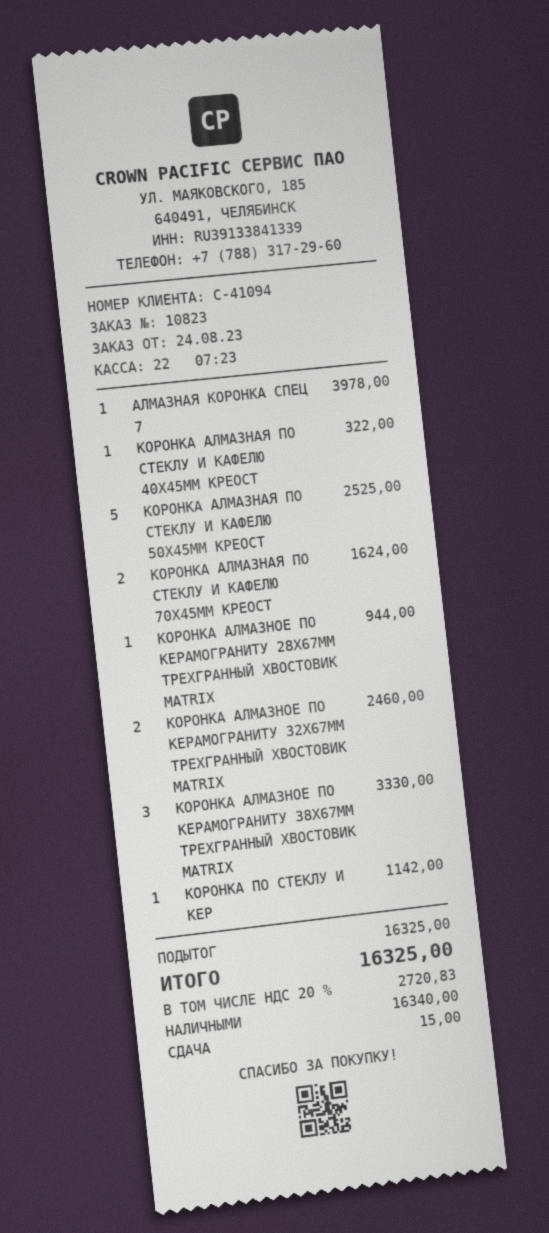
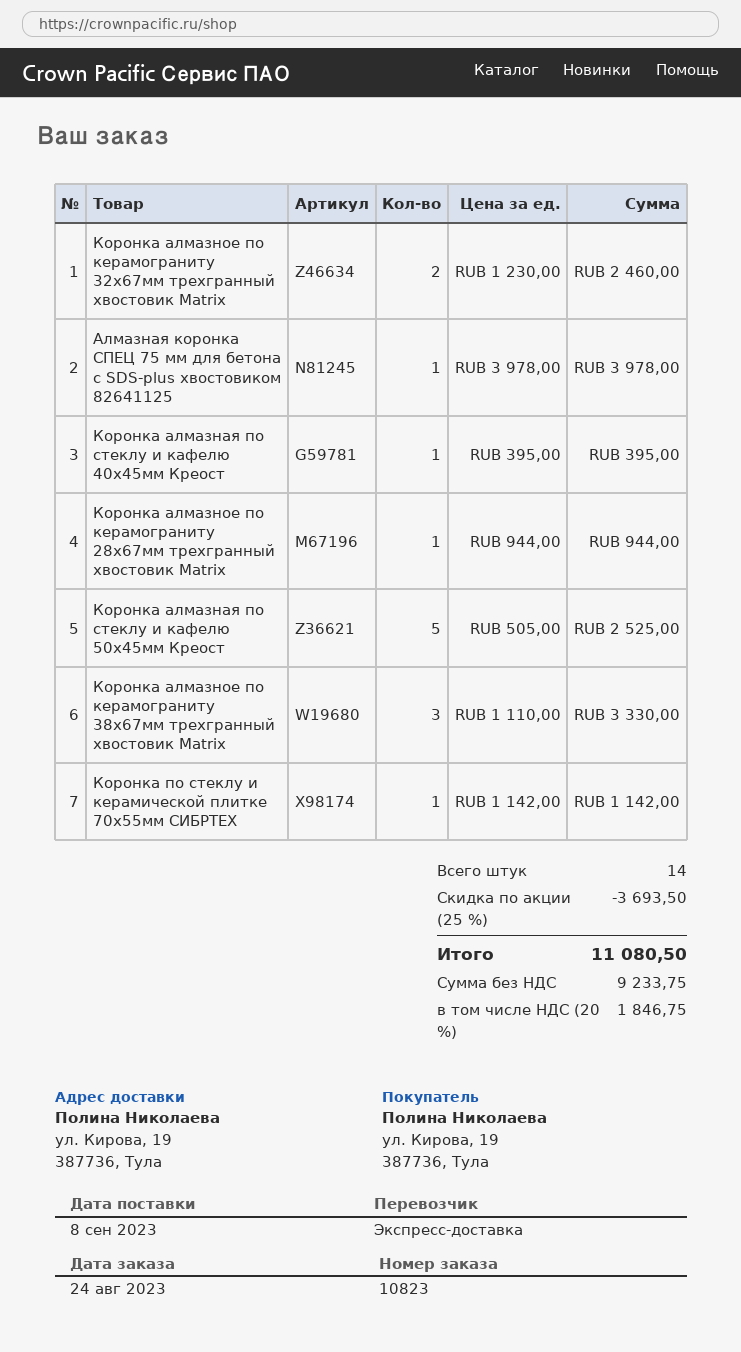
КОРОНКА АЛМАЗНАЯ ПО СТЕКЛУ И КАФЕЛЮ 40Х45ММ КРЕОСТ: 1 for 322.00 -> 1 for 395.00
КОРОНКА АЛМАЗНАЯ ПО СТЕКЛУ И КАФЕЛЮ 70Х45ММ КРЕОСТ: 2 for 1624.00 -> none
discount: none -> 25% = 3693.50
tax: 20% = 2720.83 -> 20% = 1846.75
total: 16325.00 -> 11080.50

